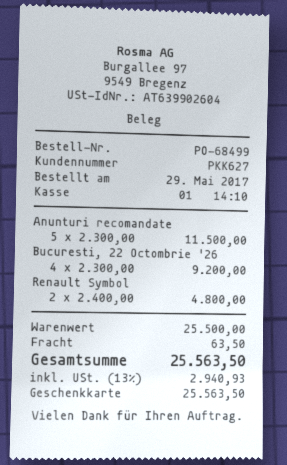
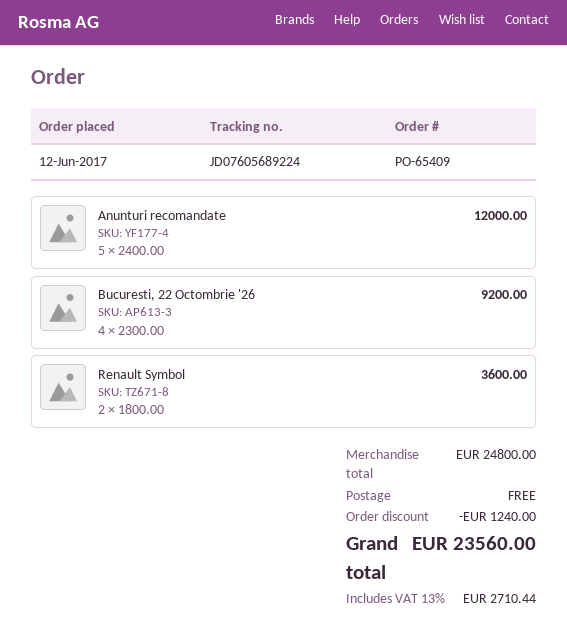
order number: PO-68499 -> PO-65409
order date: 2017-05-29 -> 2017-06-12
Anunturi recomandate: 5 x 2300.00 = 11500.00 -> 5 x 2400.00 = 12000.00
Renault Symbol: 2 x 2400.00 = 4800.00 -> 2 x 1800.00 = 3600.00
subtotal: 25500.00 -> 24800.00
discount: none -> 1240.00
shipping: 63.50 -> 0.00
tax: 13% = 2940.93 -> 13% = 2710.44
total: 25563.50 -> 23560.00

